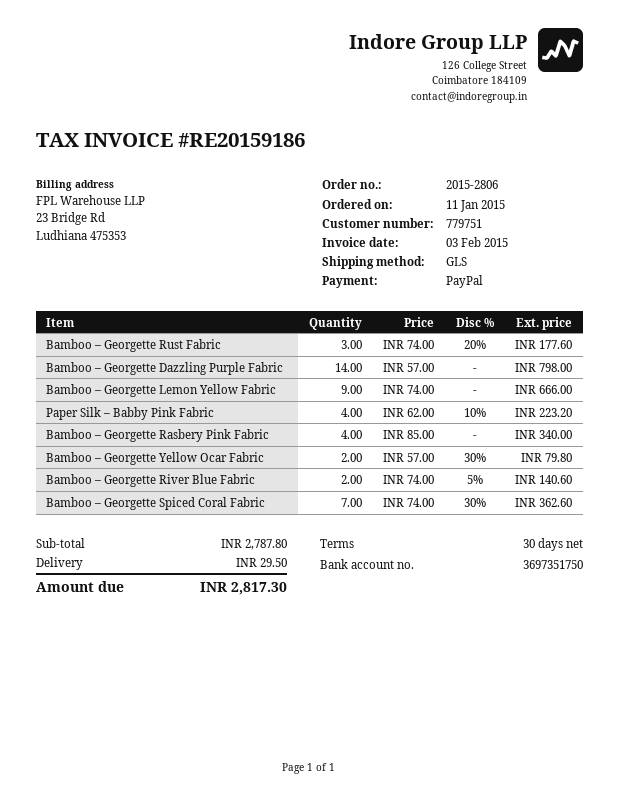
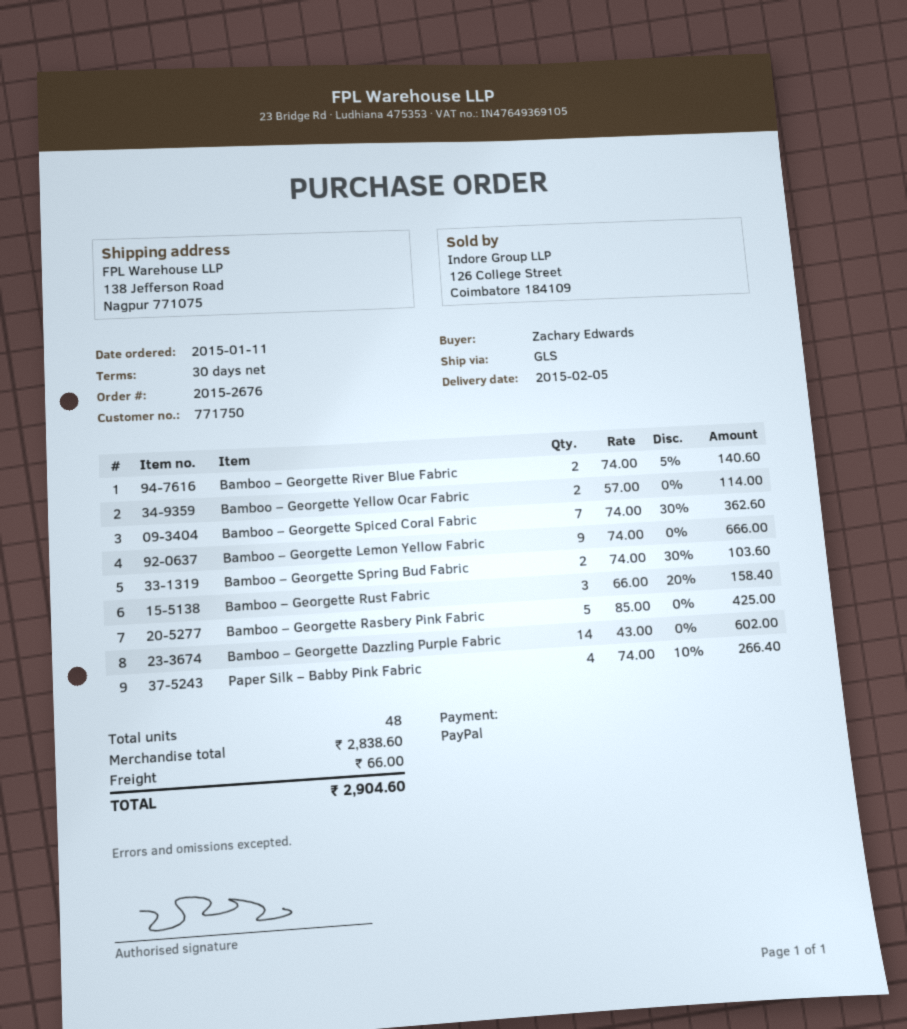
order number: 2015-2806 -> 2015-2676
customer number: 779751 -> 771750
Bamboo – Georgette Rust Fabric: 3 x 74.00 - 20% = 177.60 -> 3 x 66.00 - 20% = 158.40
Bamboo – Georgette Dazzling Purple Fabric: 14 x 57.00 = 798.00 -> 14 x 43.00 = 602.00
Paper Silk – Babby Pink Fabric: 4 x 62.00 - 10% = 223.20 -> 4 x 74.00 - 10% = 266.40
Bamboo – Georgette Rasbery Pink Fabric: 4 x 85.00 = 340.00 -> 5 x 85.00 = 425.00
Bamboo – Georgette Yellow Ocar Fabric: 2 x 57.00 - 30% = 79.80 -> 2 x 57.00 = 114.00
Bamboo – Georgette Spring Bud Fabric: none -> 2 x 74.00 - 30% = 103.60
subtotal: 2787.80 -> 2838.60
shipping: 29.50 -> 66.00
total: 2817.30 -> 2904.60

